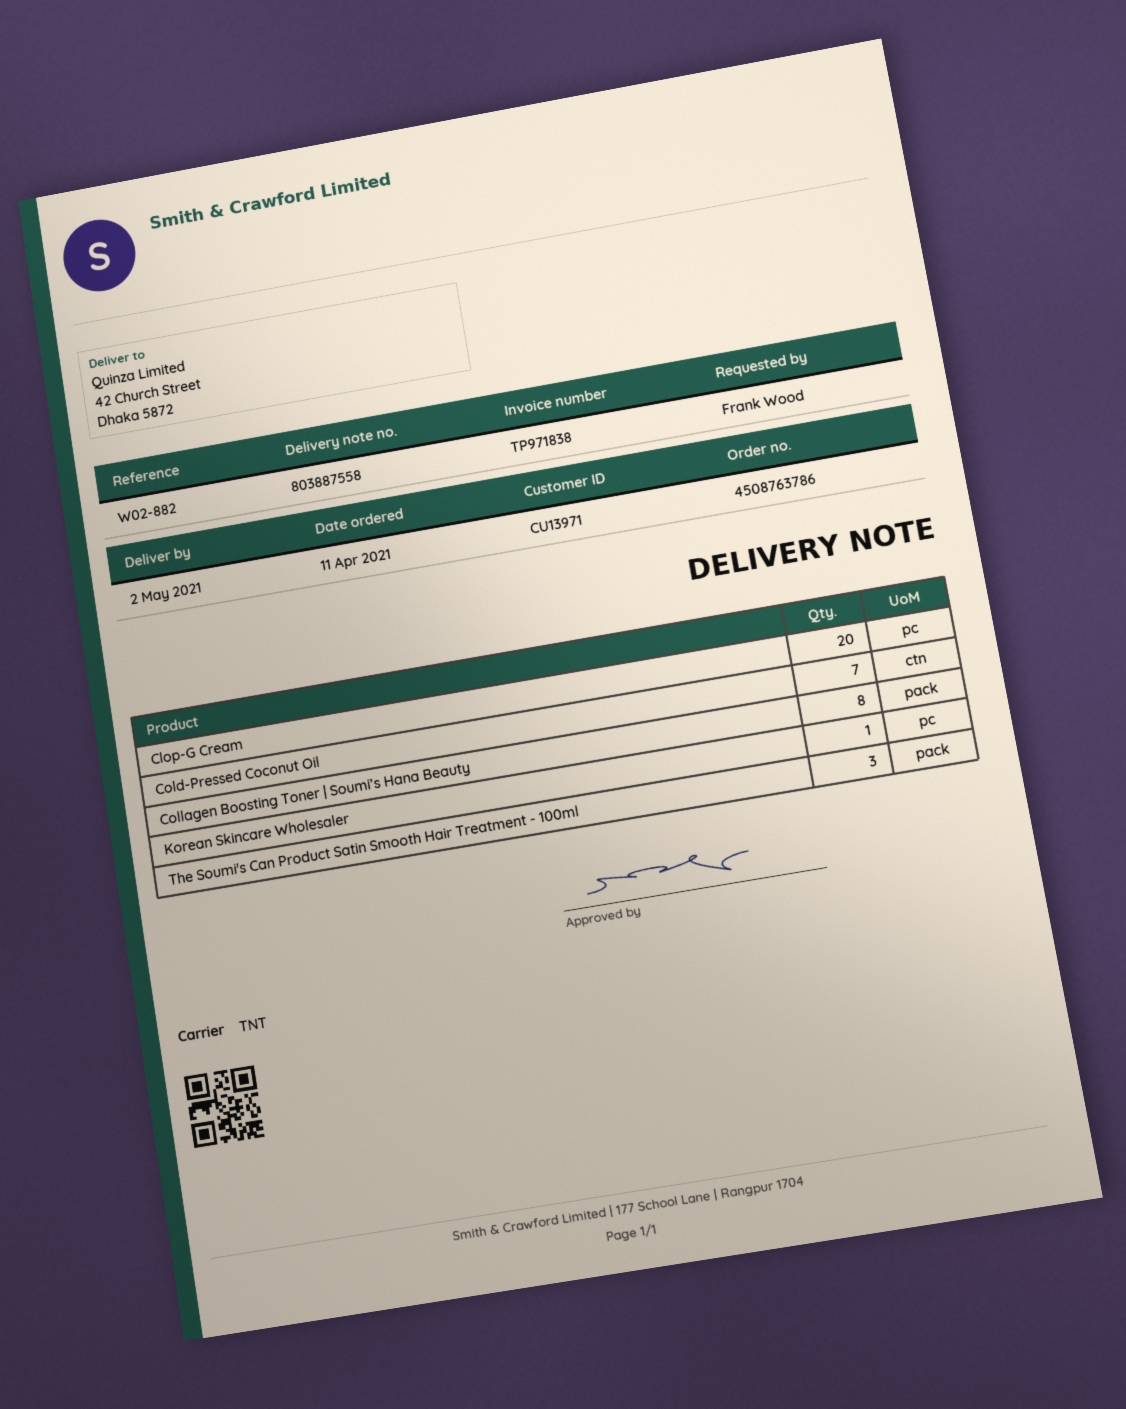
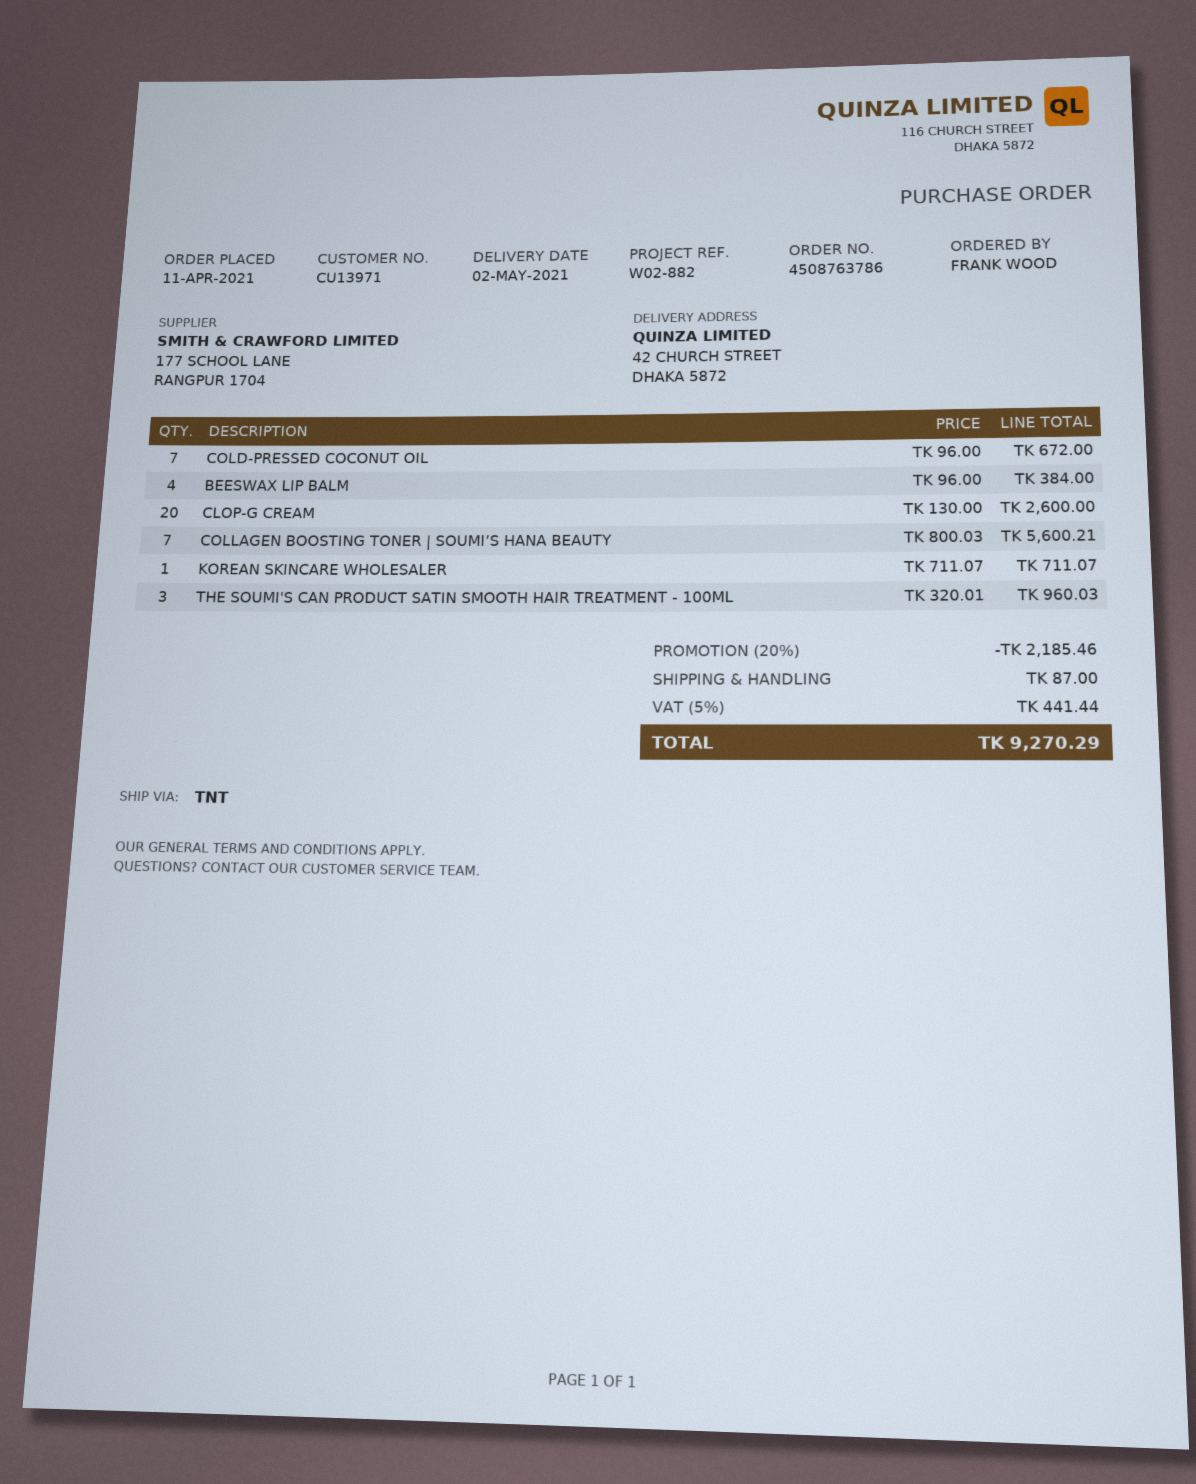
Collagen Boosting Toner | Soumi’s Hana Beauty: 8 -> 7
BEESWAX LIP BALM: none -> 4

